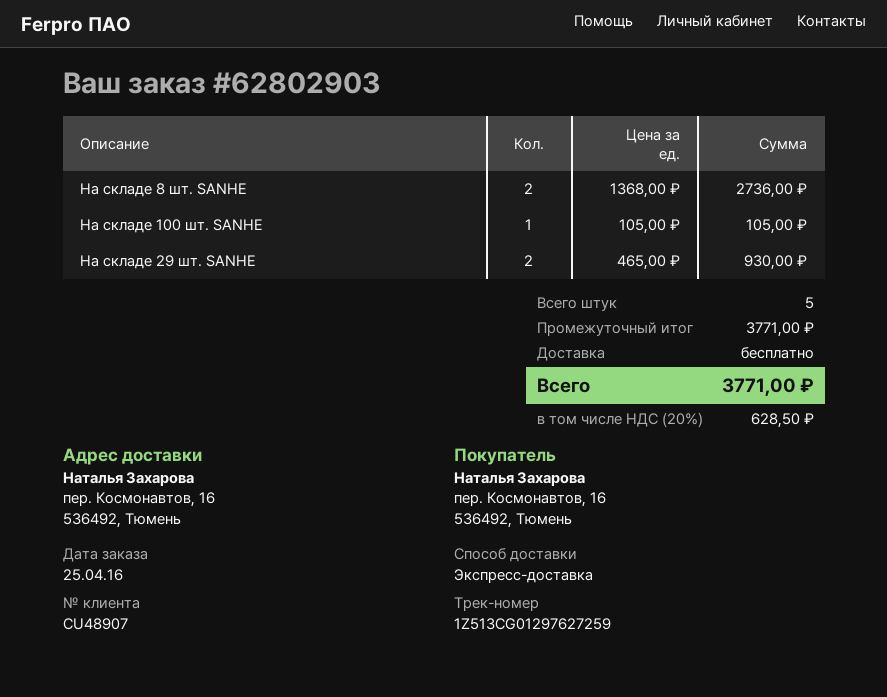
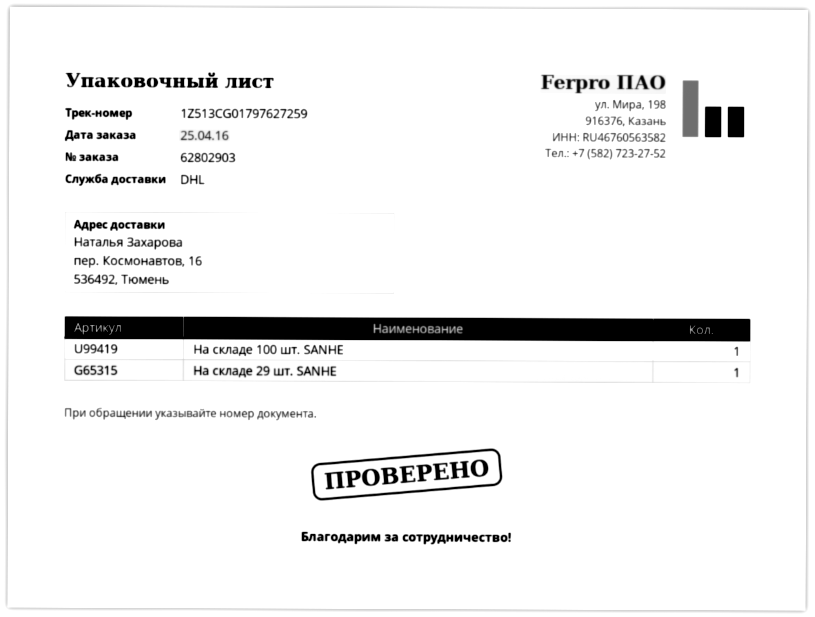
shipping method: express -> DHL
tracking number: 1Z513CG01297627259 -> 1Z513CG01797627259
На складе 8 шт. SANHE: 2 -> none
На складе 29 шт. SANHE: 2 -> 1

